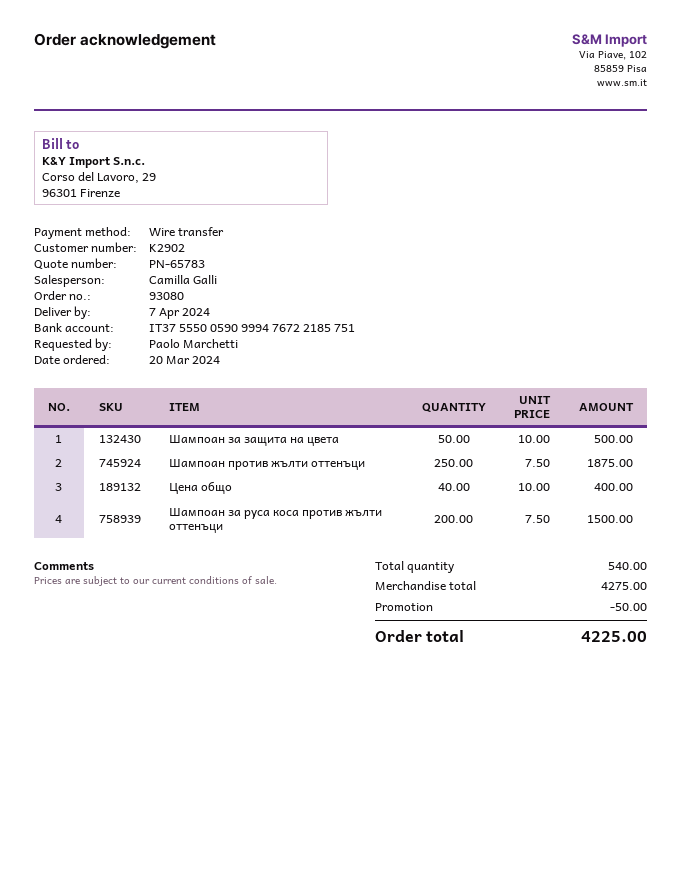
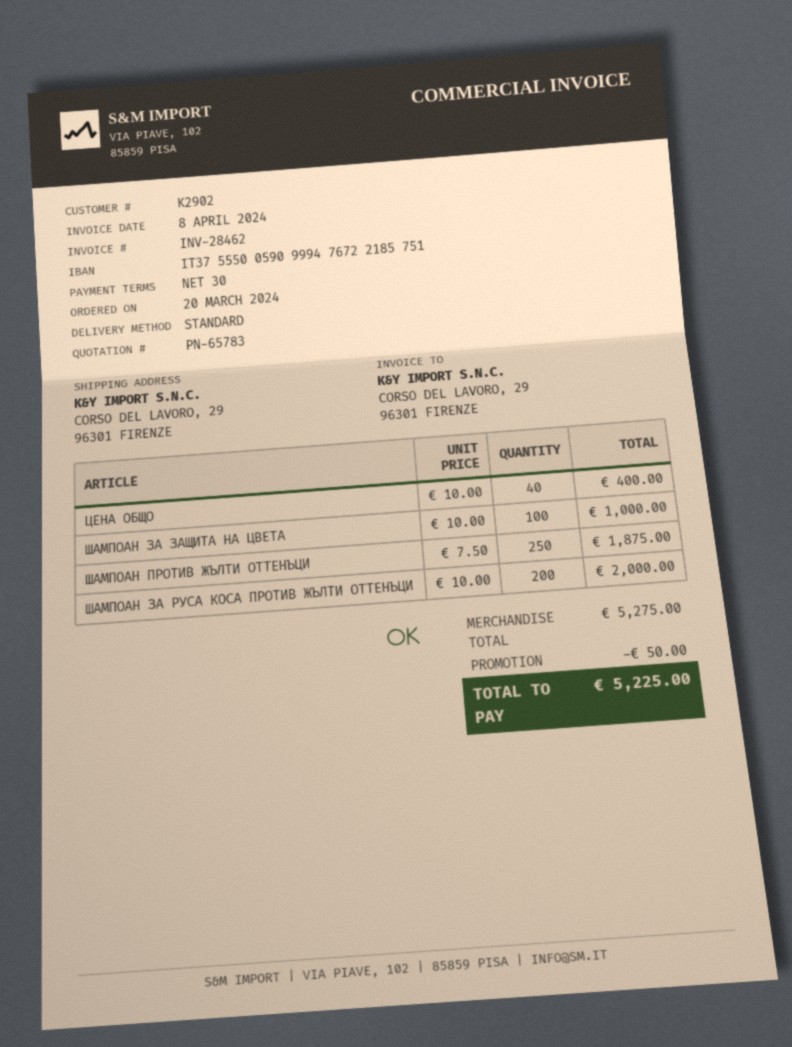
Шампоан за защита на цвета: 50 x 10.00 = 500.00 -> 100 x 10.00 = 1000.00
Шампоан за руса коса против жълти оттенъци: 200 x 7.50 = 1500.00 -> 200 x 10.00 = 2000.00
subtotal: 4275.00 -> 5275.00
total: 4225.00 -> 5225.00

